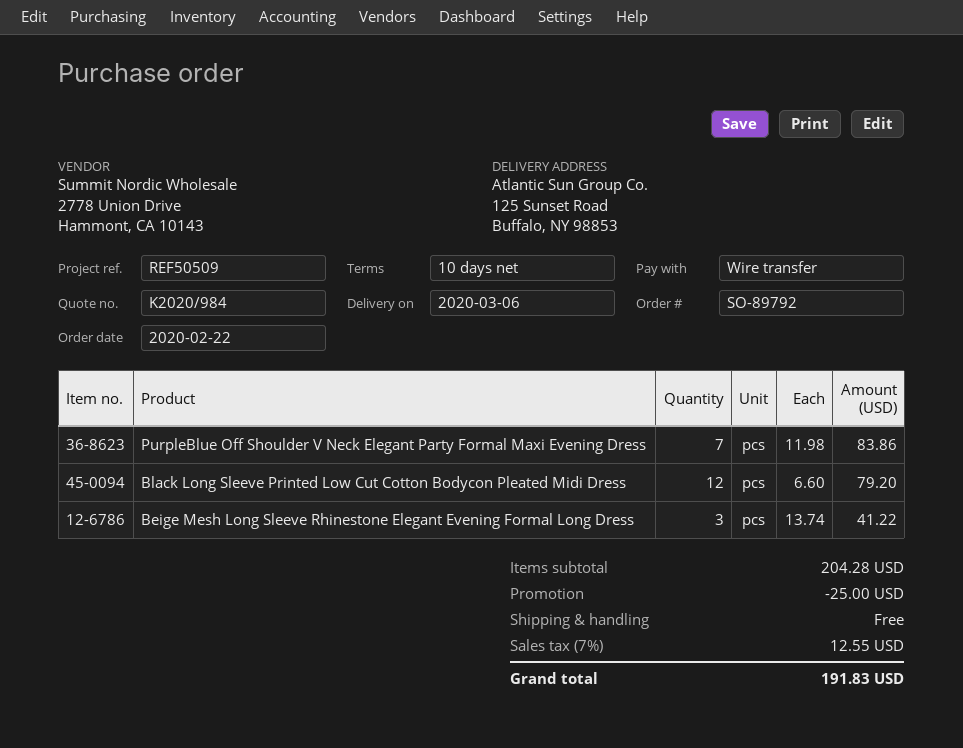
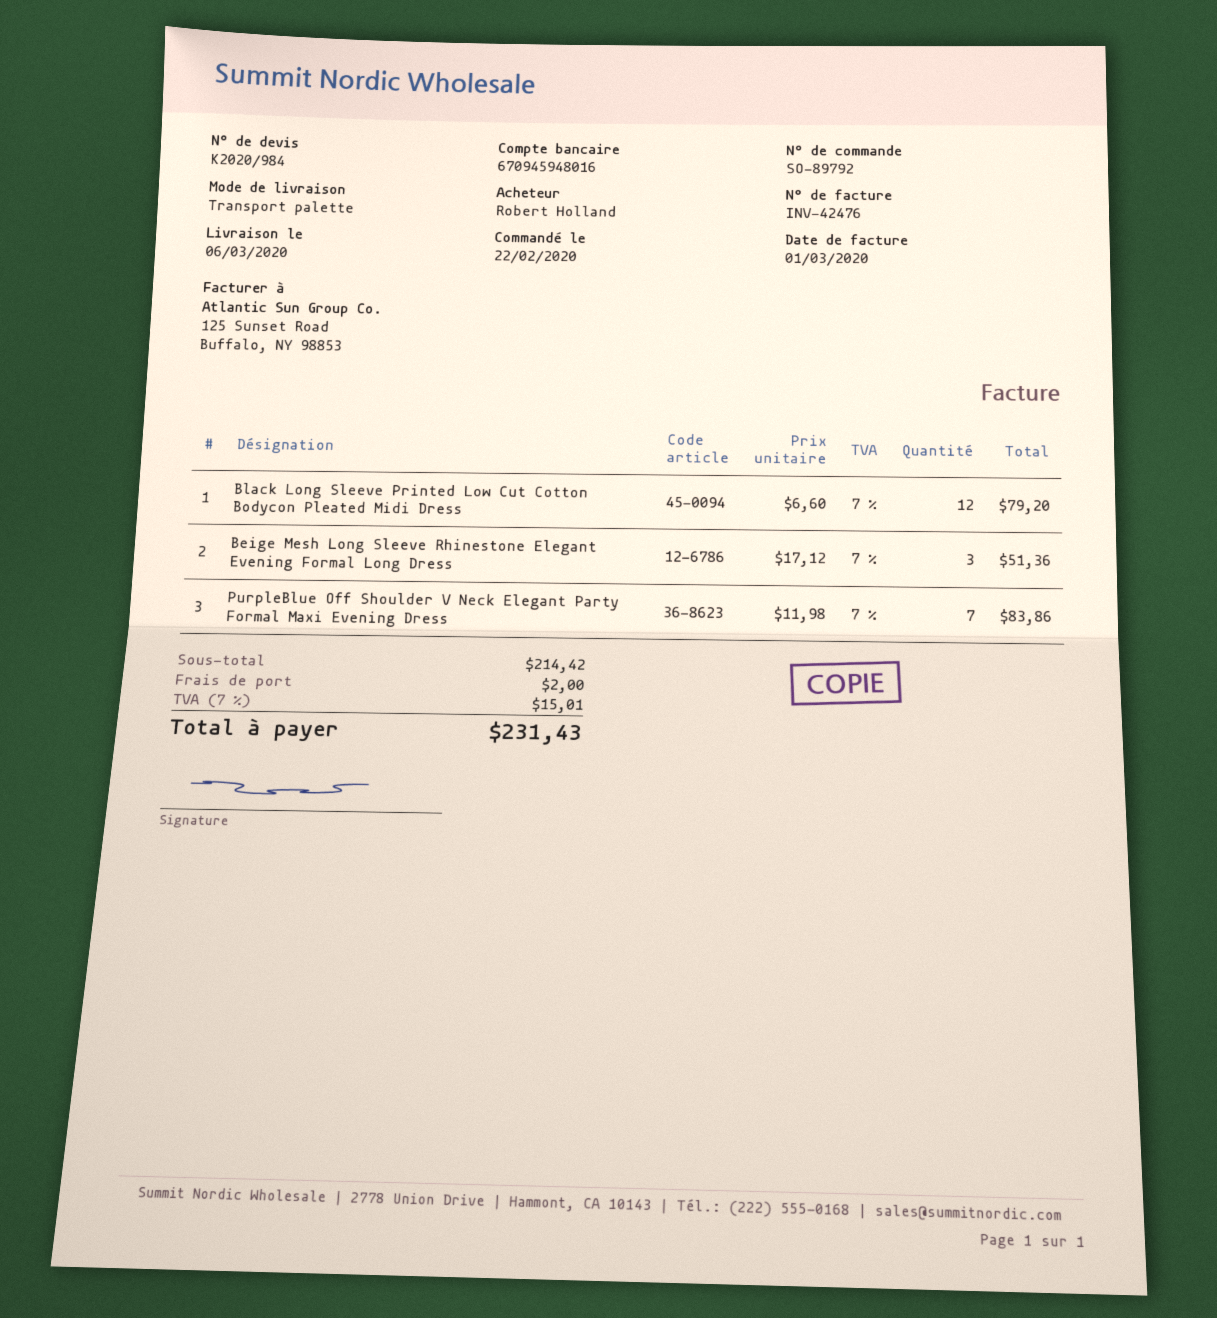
Beige Mesh Long Sleeve Rhinestone Elegant Evening Formal Long Dress: 3 x 13.74 = 41.22 -> 3 x 17.12 = 51.36
subtotal: 204.28 -> 214.42
discount: 25.00 -> none
shipping: 0.00 -> 2.00
tax: 7% = 12.55 -> 7% = 15.01
total: 191.83 -> 231.43

